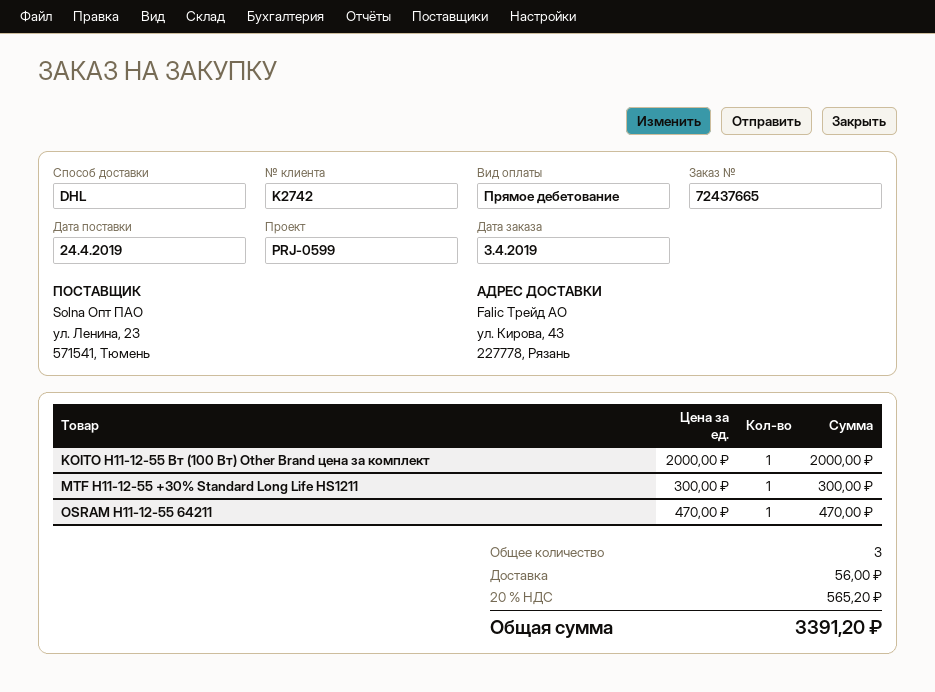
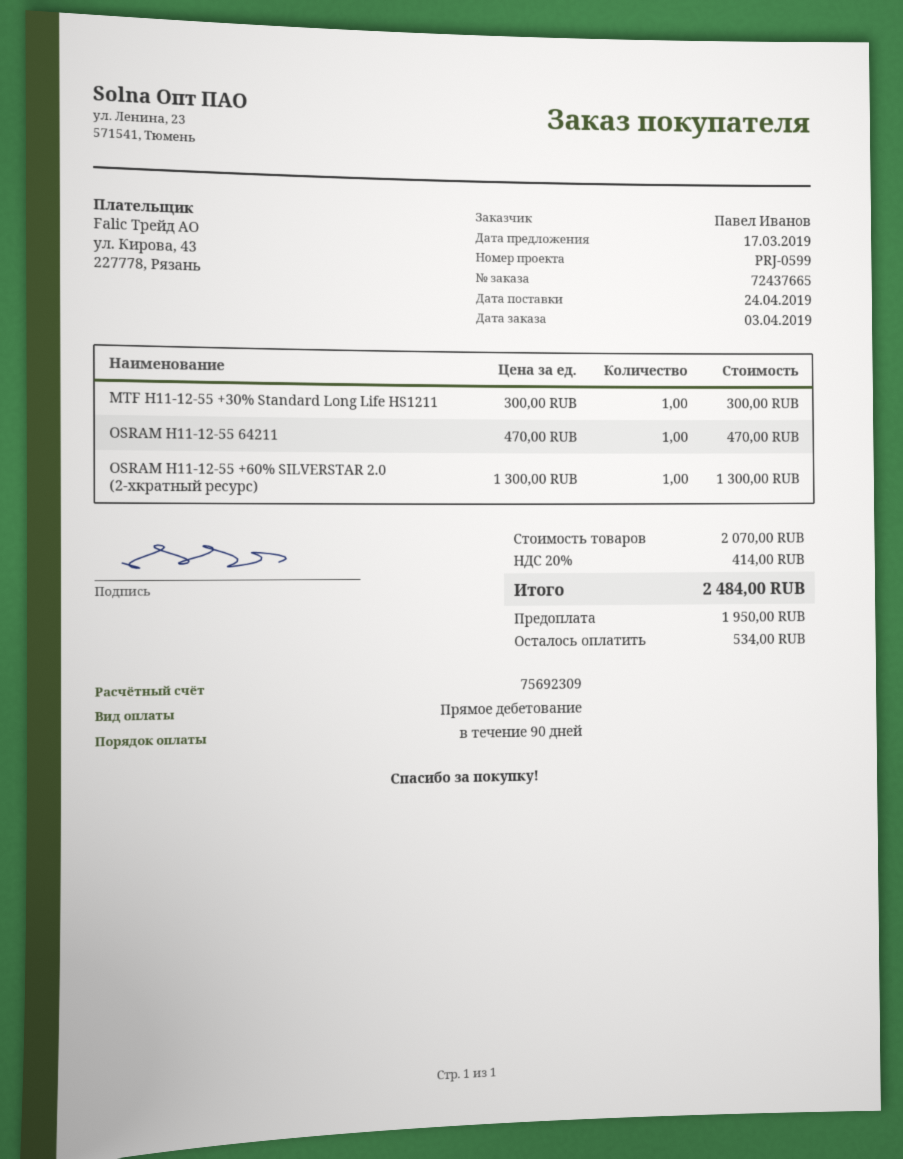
KOITO H11-12-55 Вт (100 Вт) Other Brand цена за комплект: 1 x 2000.00 = 2000.00 -> none
OSRAM H11-12-55 +60% SILVERSTAR 2.0 (2-хкратный ресурс): none -> 1 x 1300.00 = 1300.00
shipping: 56.00 -> none
tax: 20% = 565.20 -> 20% = 414.00
total: 3391.20 -> 2484.00

